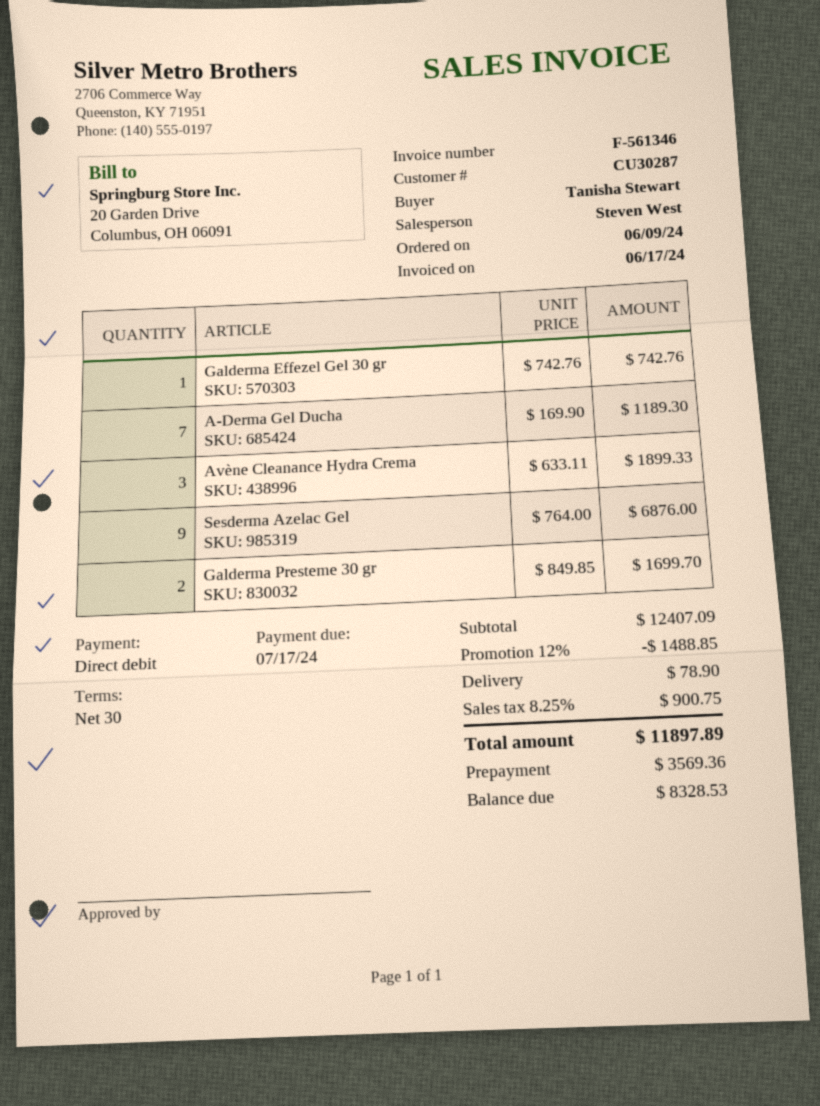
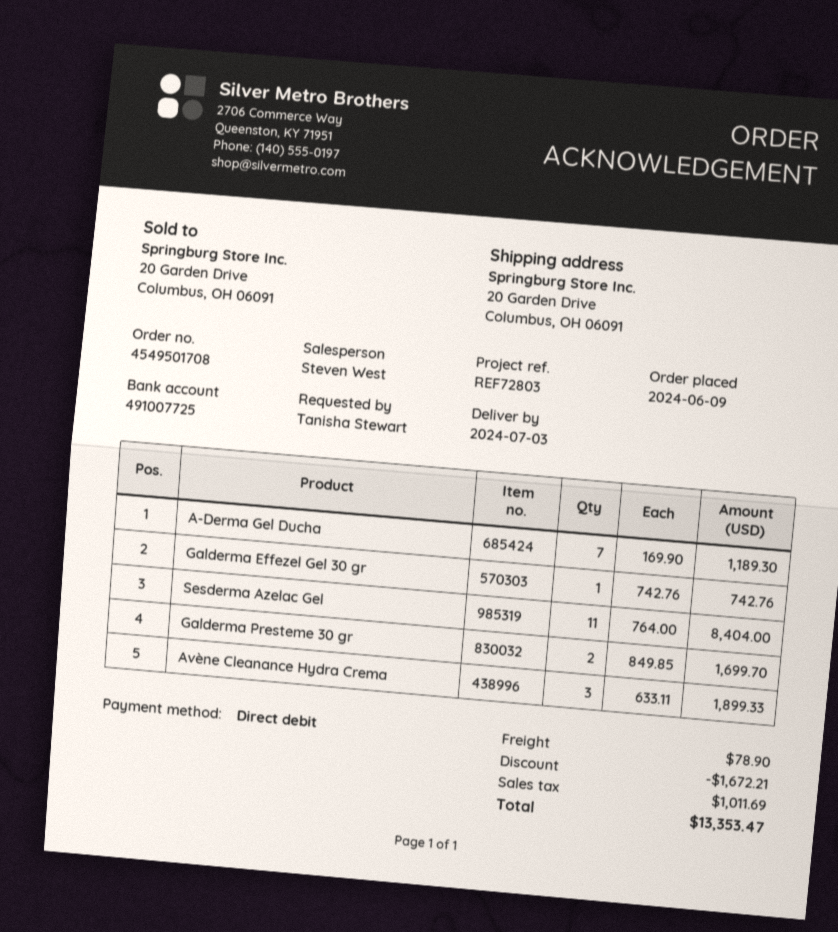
Sesderma Azelac Gel: 9 x 764.00 = 6876.00 -> 11 x 764.00 = 8404.00
discount: 1488.85 -> 1672.21
tax: 900.75 -> 1011.69
total: 11897.89 -> 13353.47

